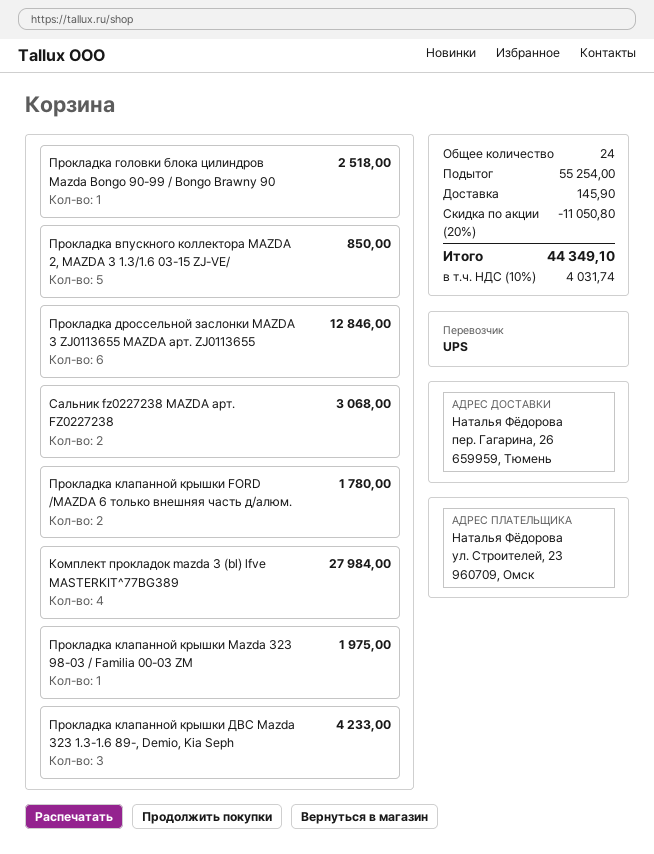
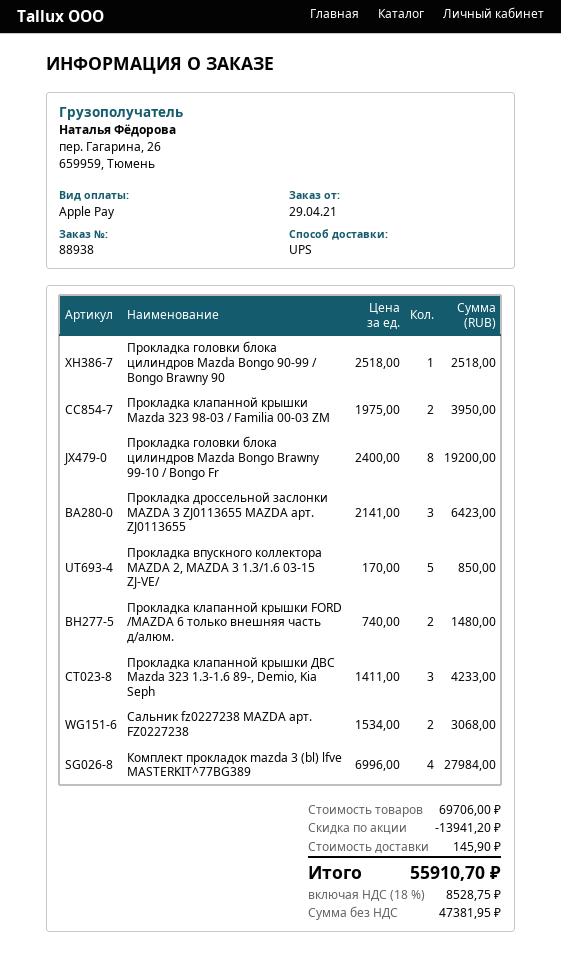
Прокладка дроссельной заслонки MAZDA 3 ZJ0113655 MAZDA арт. ZJ0113655: 6 for 12846.00 -> 3 for 6423.00
Прокладка клапанной крышки FORD /MAZDA 6 только внешняя часть д/алюм.: 2 for 1780.00 -> 2 for 1480.00
Прокладка клапанной крышки Mazda 323 98-03 / Familia 00-03 ZM: 1 for 1975.00 -> 2 for 3950.00
Прокладка головки блока цилиндров Mazda Bongo Brawny 99-10 / Bongo Fr: none -> 8 for 19200.00
subtotal: 55254.00 -> 69706.00
discount: 11050.80 -> 13941.20
tax: 10% = 4031.74 -> 18% = 8528.75
total: 44349.10 -> 55910.70

